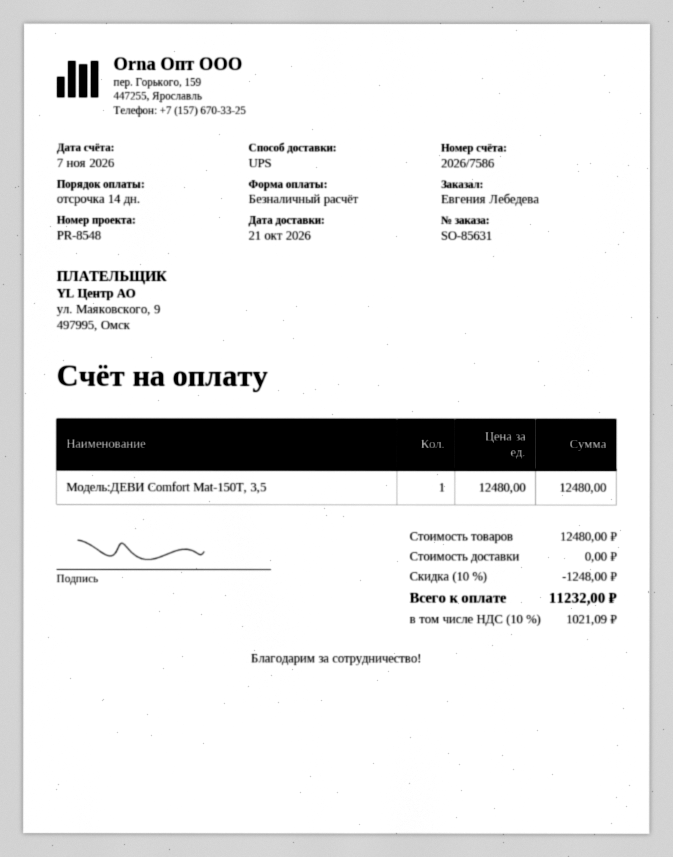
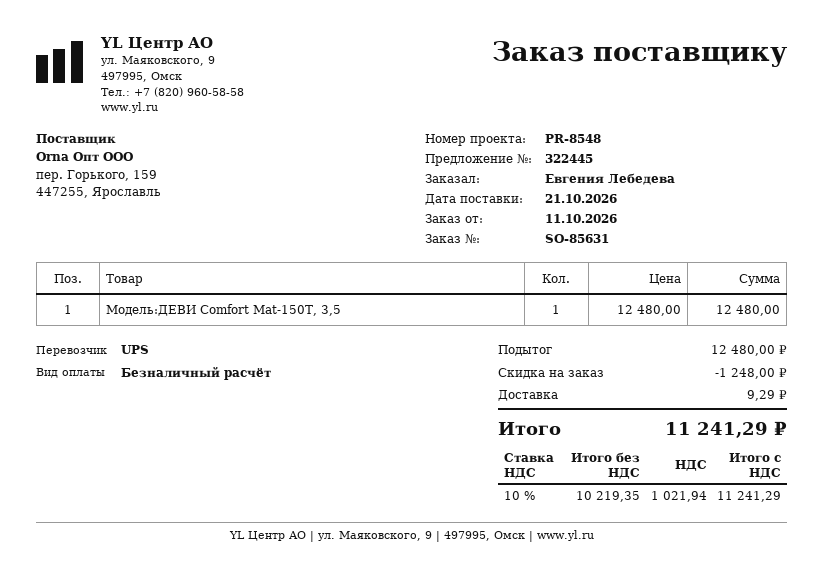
shipping: 0.00 -> 9.29
tax: 10% = 1021.09 -> 10% = 1021.94
total: 11232.00 -> 11241.29

